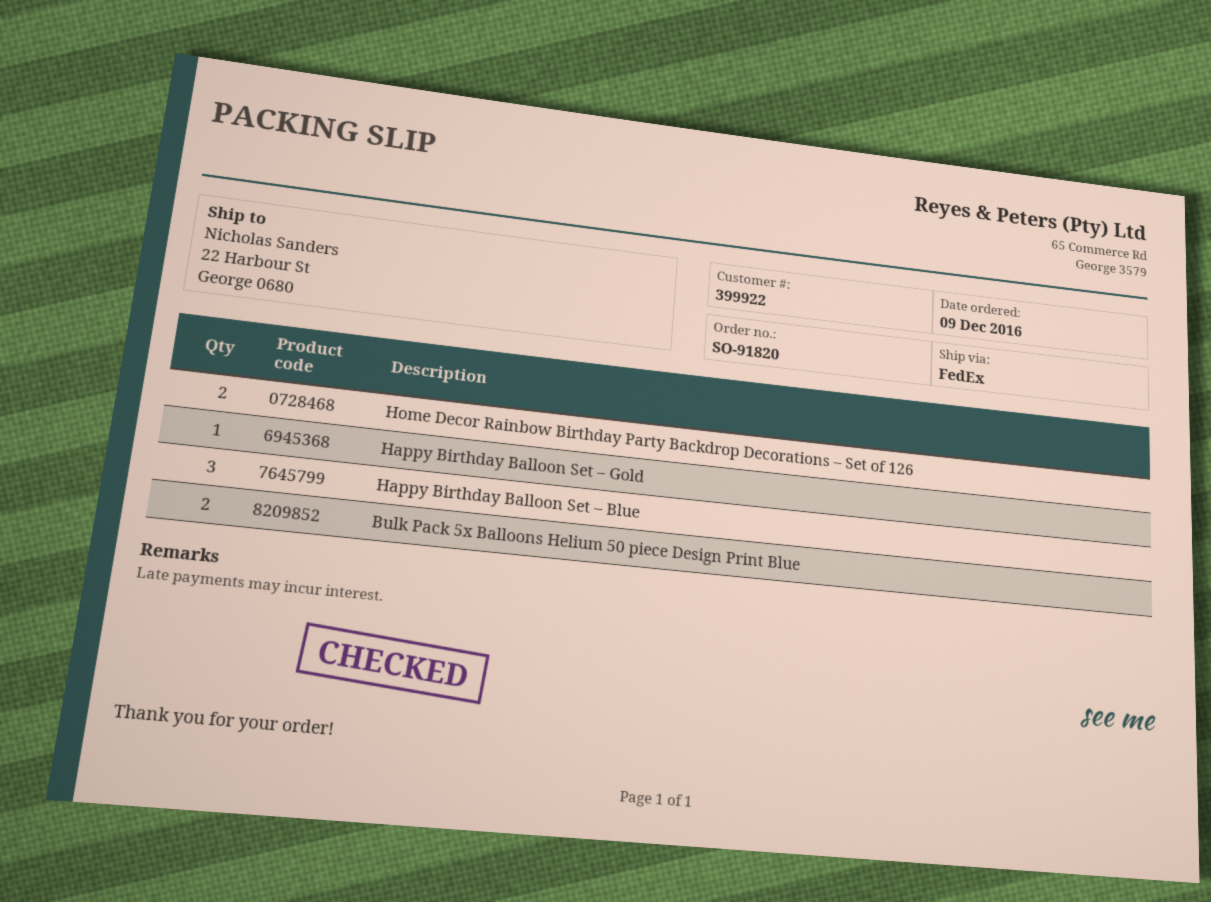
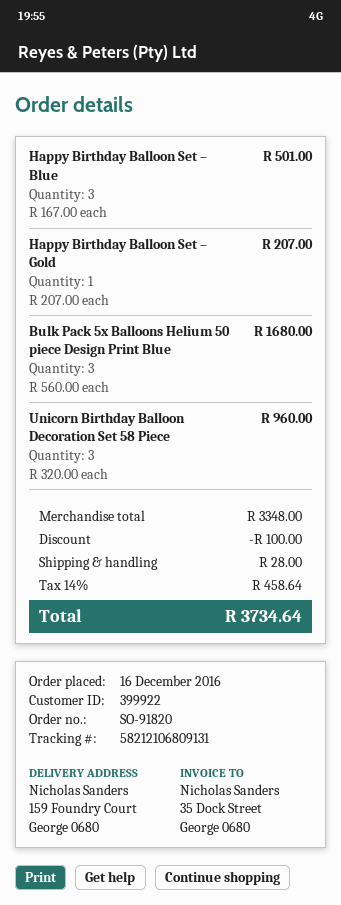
order date: 2016-12-09 -> 2016-12-16
ship to: 22 Harbour St, George 0680 -> 159 Foundry Court, George 0680
Home Decor Rainbow Birthday Party Backdrop Decorations – Set of 126: 2 -> none
Bulk Pack 5x Balloons Helium 50 piece Design Print Blue: 2 -> 3
Unicorn Birthday Balloon Decoration Set 58 Piece: none -> 3

